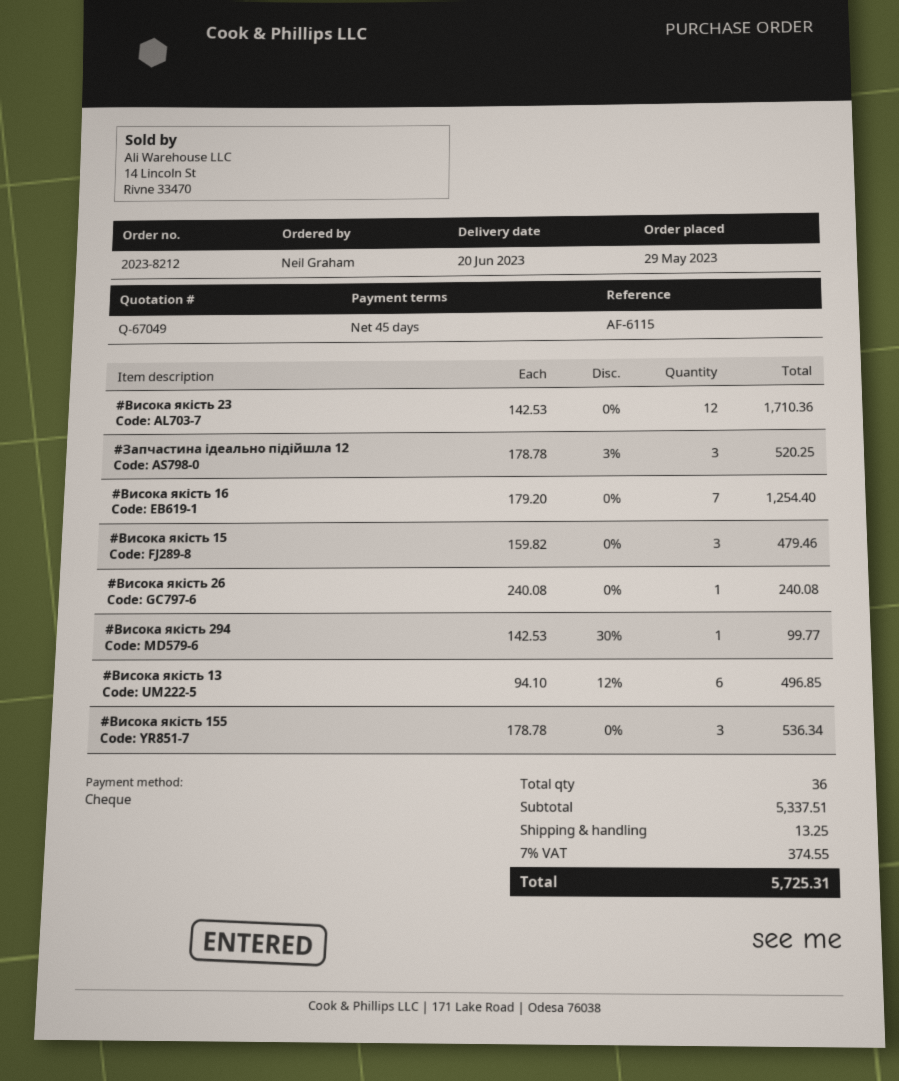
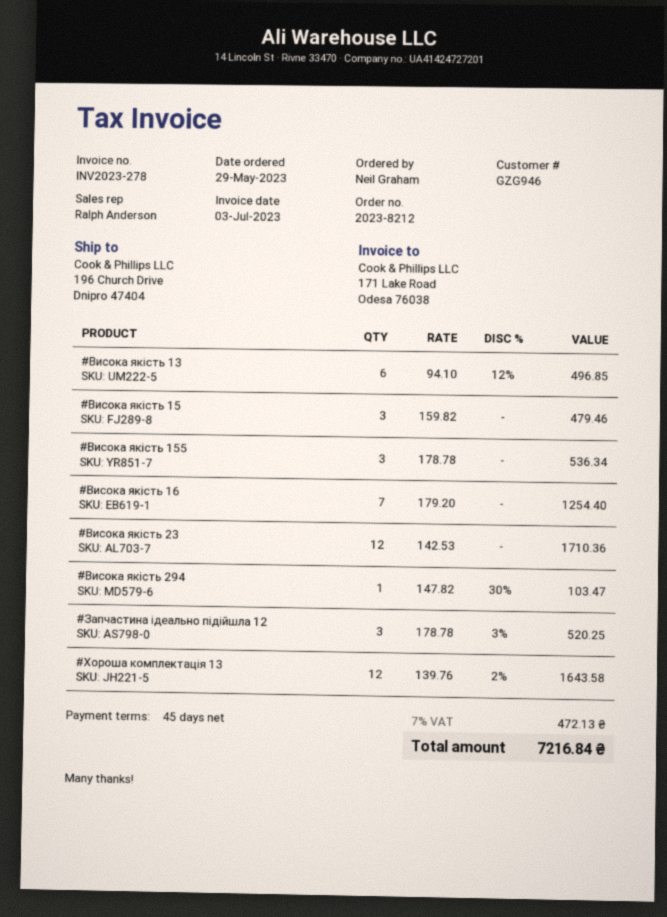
#Висока якість 26: 1 x 240.08 = 240.08 -> none
#Висока якість 294: 1 x 142.53 - 30% = 99.77 -> 1 x 147.82 - 30% = 103.47
#Хороша комплектація 13: none -> 12 x 139.76 - 2% = 1643.58
shipping: 13.25 -> none
tax: 7% = 374.55 -> 7% = 472.13
total: 5725.31 -> 7216.84

